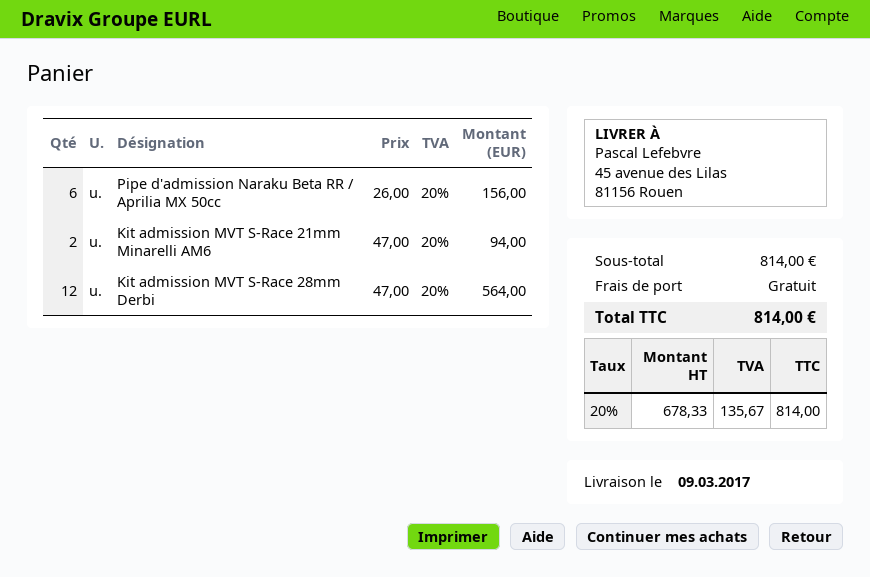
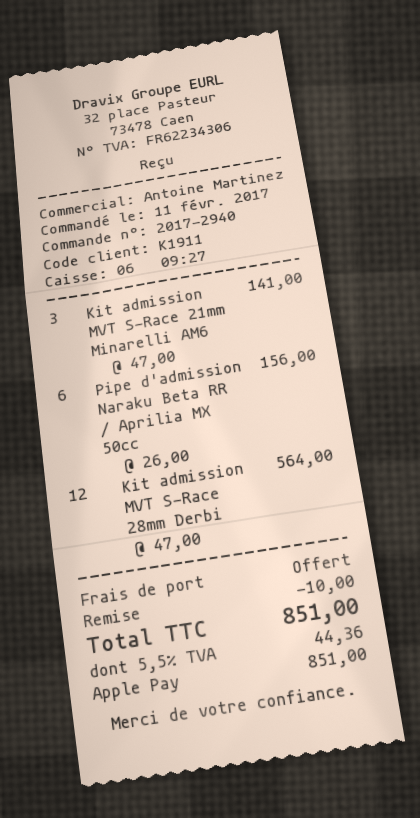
Kit admission MVT S-Race 21mm Minarelli AM6: 2 x 47.00 = 94.00 -> 3 x 47.00 = 141.00
discount: none -> 10.00
tax: 20% = 135.67 -> 5.5% = 44.36
total: 814.00 -> 851.00

